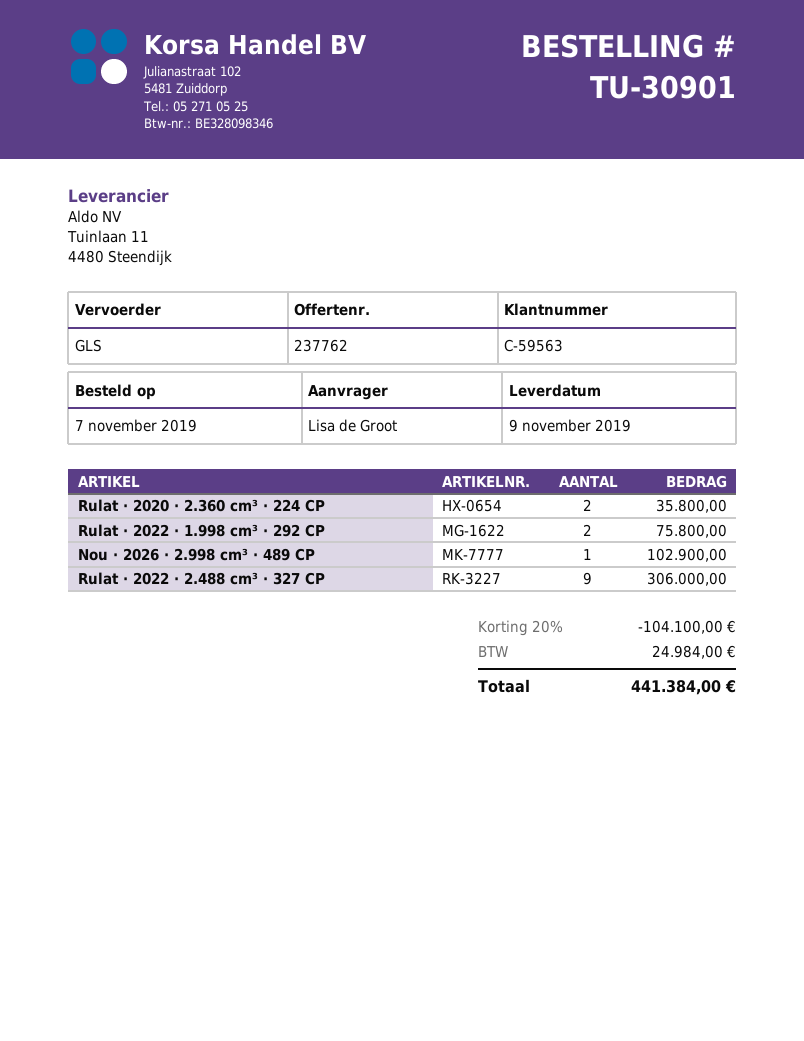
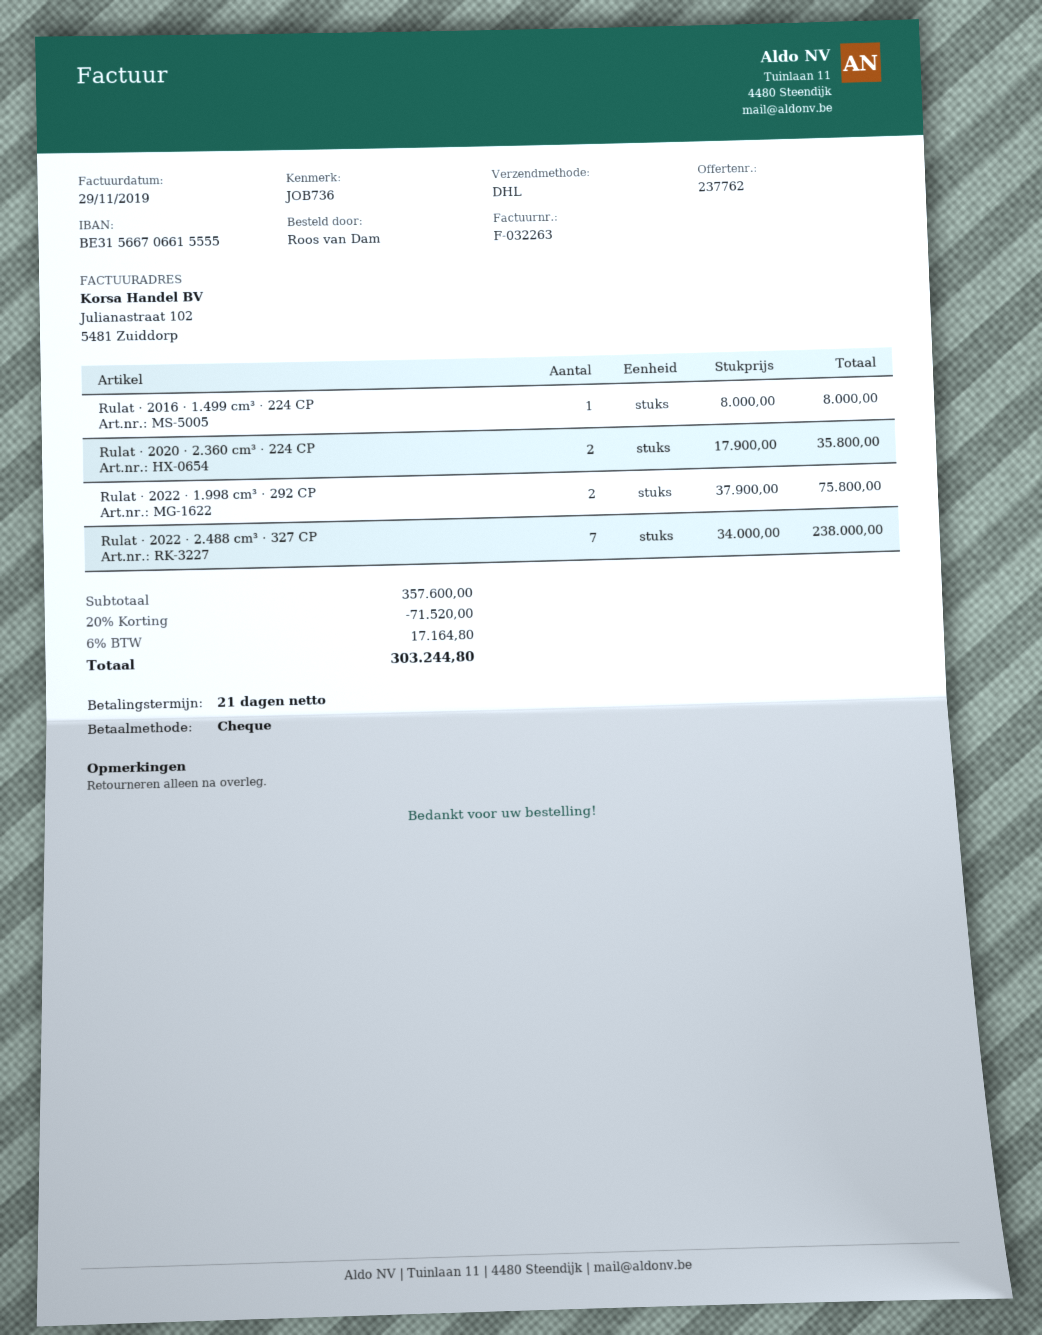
ordered by: Lisa de Groot -> Roos van Dam
shipping method: GLS -> DHL
Nou · 2026 · 2.998 cm³ · 489 CP: 1 for 102900.00 -> none
Rulat · 2022 · 2.488 cm³ · 327 CP: 9 for 306000.00 -> 7 for 238000.00
Rulat · 2016 · 1.499 cm³ · 224 CP: none -> 1 for 8000.00
discount: 20% = 104100.00 -> 20% = 71520.00
tax: 24984.00 -> 17164.80
total: 441384.00 -> 303244.80

